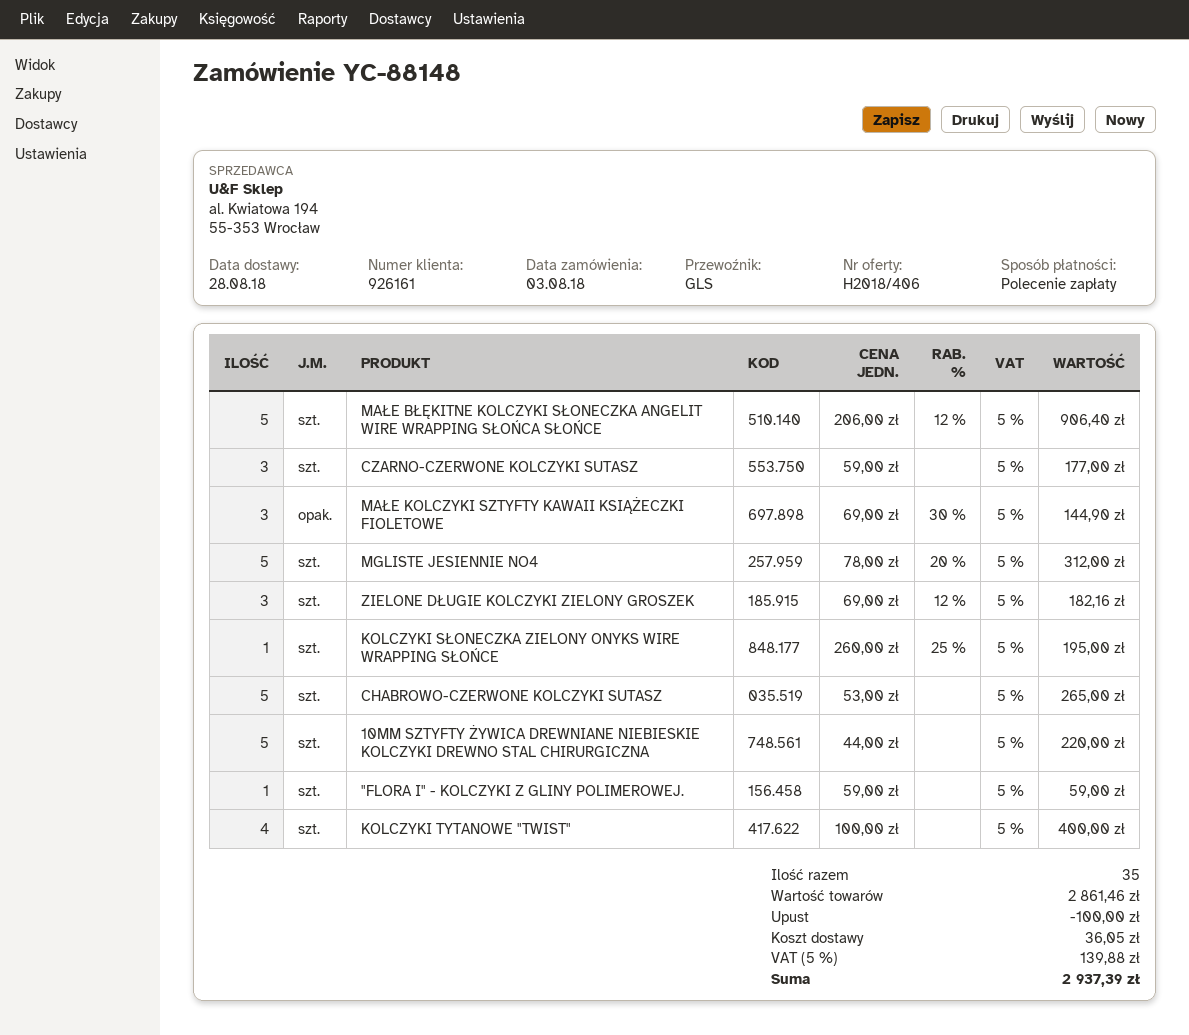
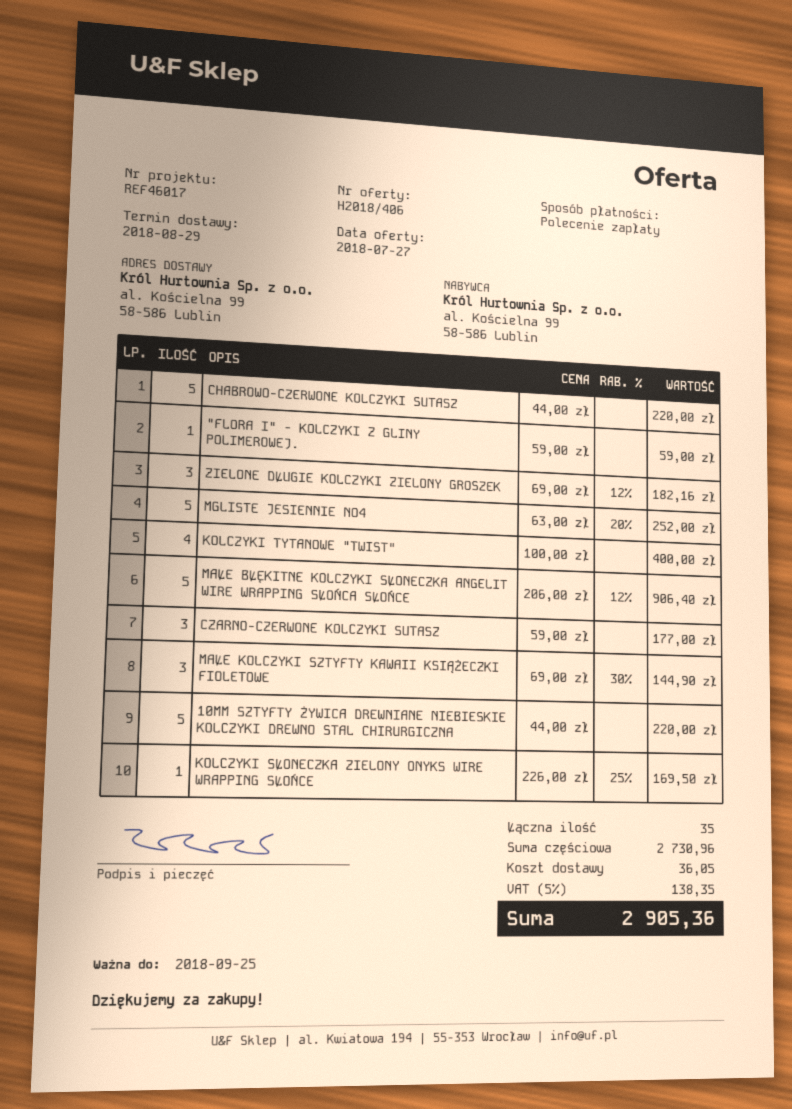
delivery date: 2018-08-28 -> 2018-08-29
MGLISTE JESIENNIE NO4: 5 x 78.00 - 20% = 312.00 -> 5 x 63.00 - 20% = 252.00
KOLCZYKI SŁONECZKA ZIELONY ONYKS WIRE WRAPPING SŁOŃCE: 1 x 260.00 - 25% = 195.00 -> 1 x 226.00 - 25% = 169.50
CHABROWO-CZERWONE KOLCZYKI SUTASZ: 5 x 53.00 = 265.00 -> 5 x 44.00 = 220.00
subtotal: 2861.46 -> 2730.96
discount: 100.00 -> none
tax: 5% = 139.88 -> 5% = 138.35
total: 2937.39 -> 2905.36

